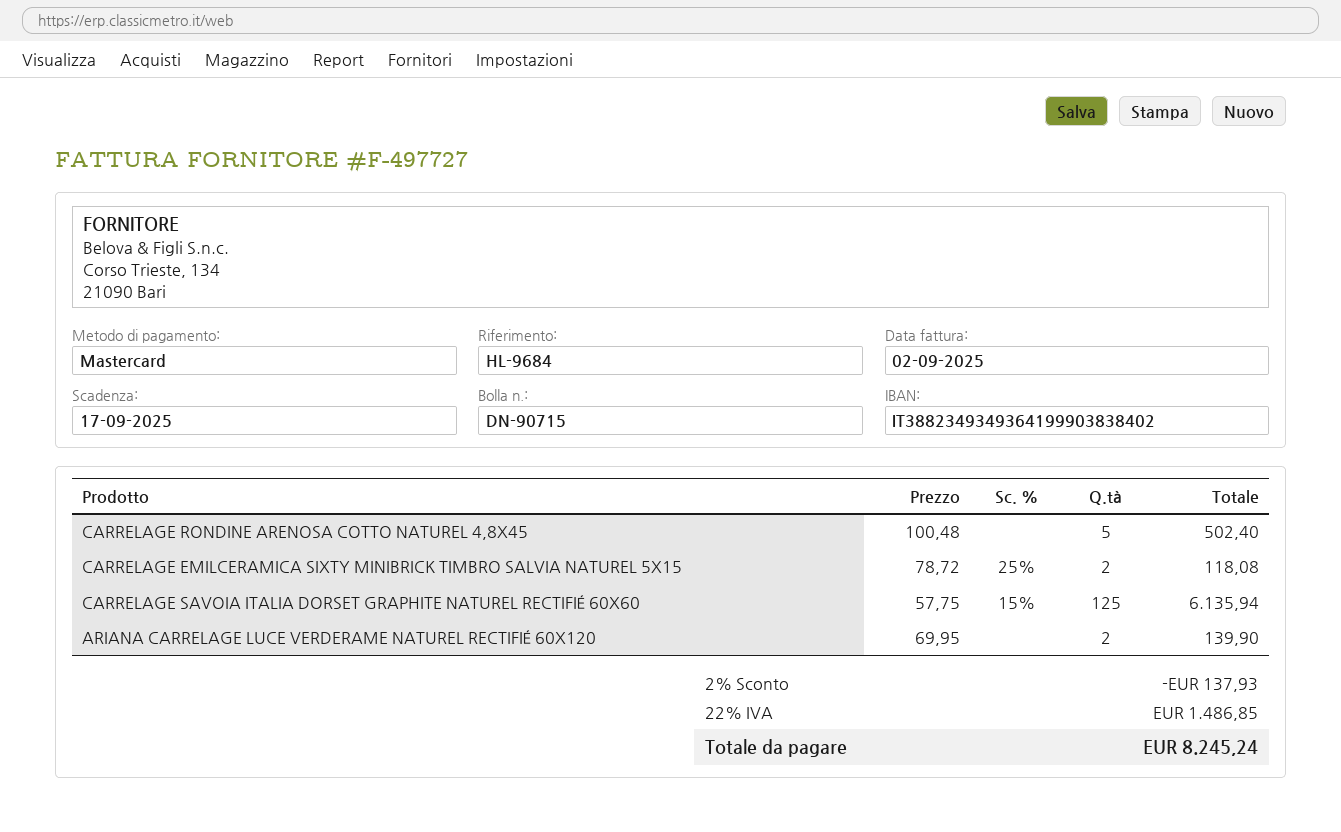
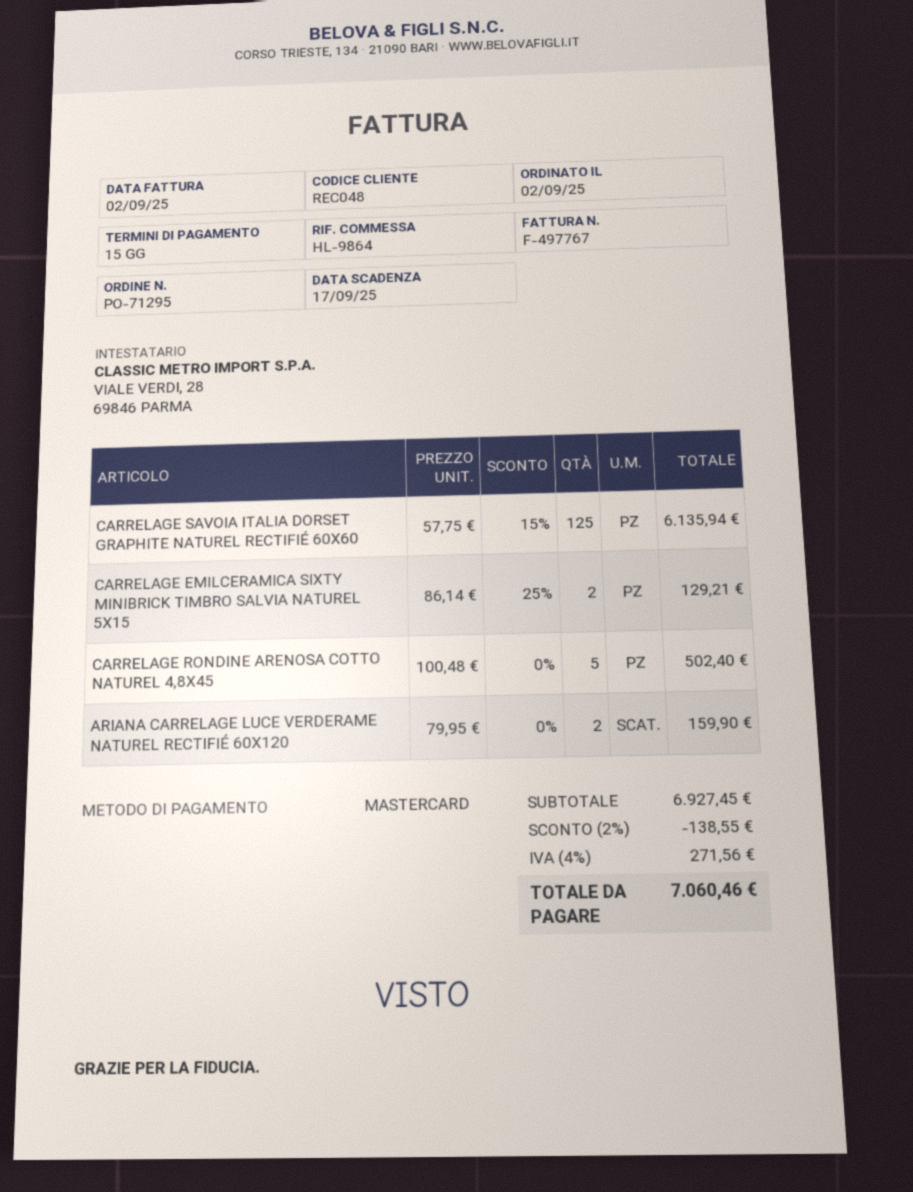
invoice number: F-497727 -> F-497767
reference: HL-9684 -> HL-9864
CARRELAGE EMILCERAMICA SIXTY MINIBRICK TIMBRO SALVIA NATUREL 5X15: 2 x 78.72 - 25% = 118.08 -> 2 x 86.14 - 25% = 129.21
ARIANA CARRELAGE LUCE VERDERAME NATUREL RECTIFIÉ 60X120: 2 x 69.95 = 139.90 -> 2 x 79.95 = 159.90
discount: 2% = 137.93 -> 2% = 138.55
tax: 22% = 1486.85 -> 4% = 271.56
total: 8245.24 -> 7060.46

